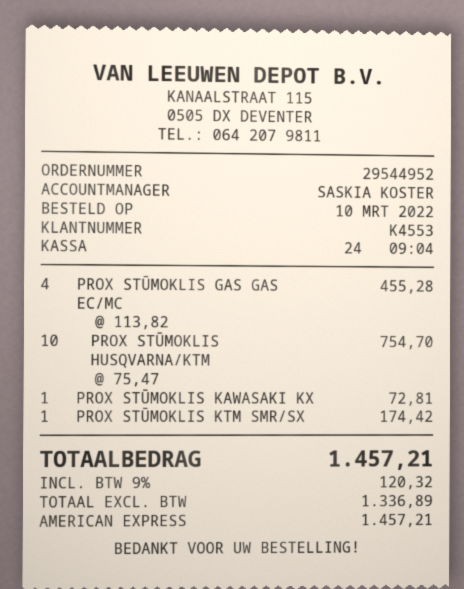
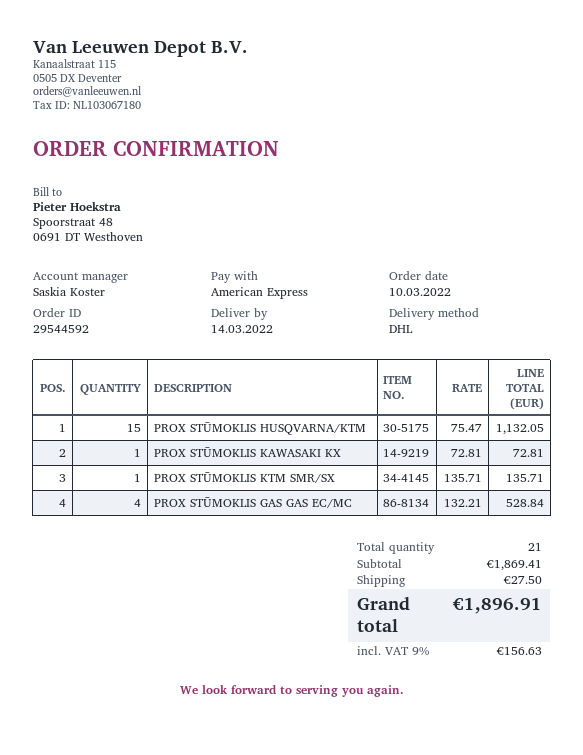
order number: 29544952 -> 29544592
PROX STŪMOKLIS GAS GAS EC/MC: 4 x 113.82 = 455.28 -> 4 x 132.21 = 528.84
PROX STŪMOKLIS HUSQVARNA/KTM: 10 x 75.47 = 754.70 -> 15 x 75.47 = 1132.05
PROX STŪMOKLIS KTM SMR/SX: 1 x 174.42 = 174.42 -> 1 x 135.71 = 135.71
shipping: none -> 27.50
tax: 9% = 120.32 -> 9% = 156.63
total: 1457.21 -> 1896.91

